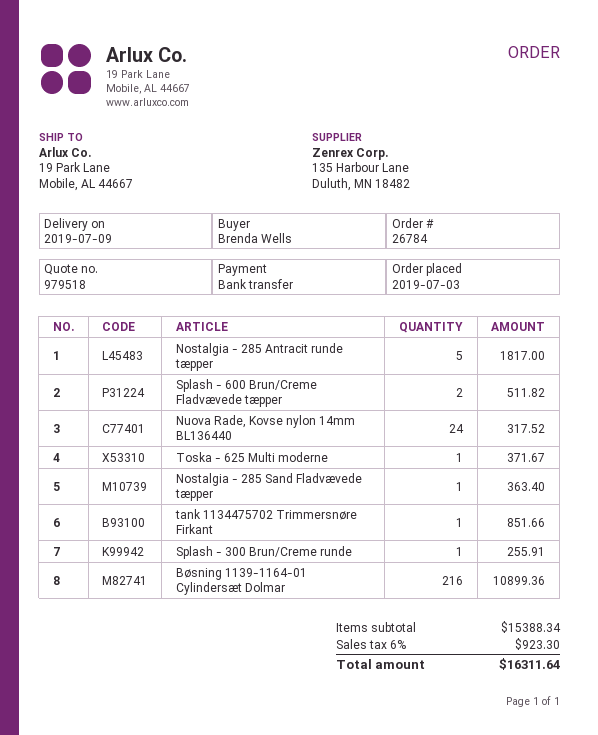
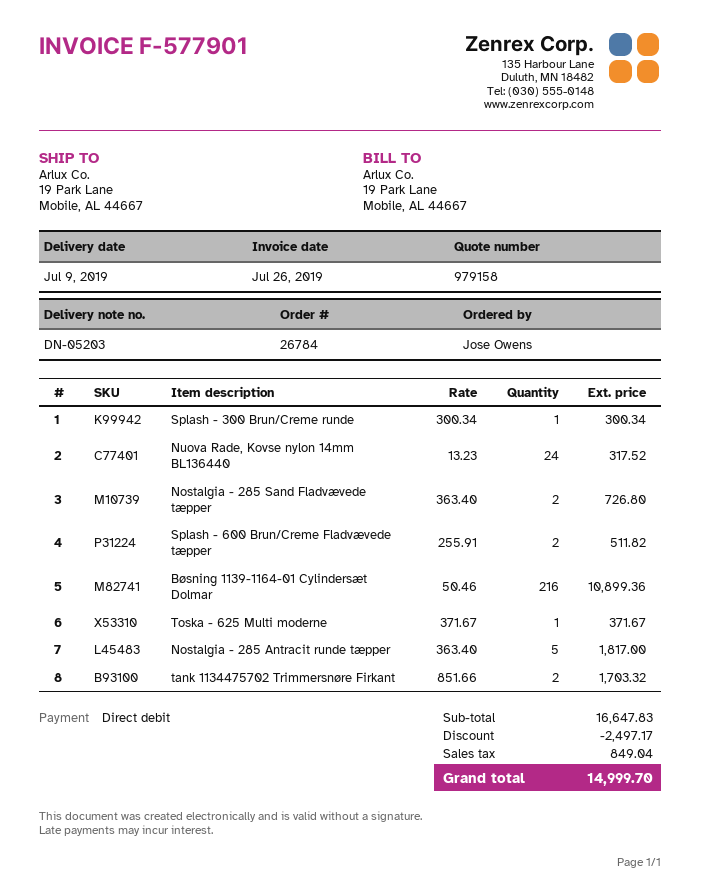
quote number: 979518 -> 979158
ordered by: Brenda Wells -> Jose Owens
payment method: bank transfer -> direct debit
Nostalgia - 285 Sand Fladvævede tæpper: 1 for 363.40 -> 2 for 726.80
tank 1134475702 Trimmersnøre Firkant: 1 for 851.66 -> 2 for 1703.32
Splash - 300 Brun/Creme runde: 1 for 255.91 -> 1 for 300.34
subtotal: 15388.34 -> 16647.83
discount: none -> 2497.17
tax: 923.30 -> 849.04
total: 16311.64 -> 14999.70

